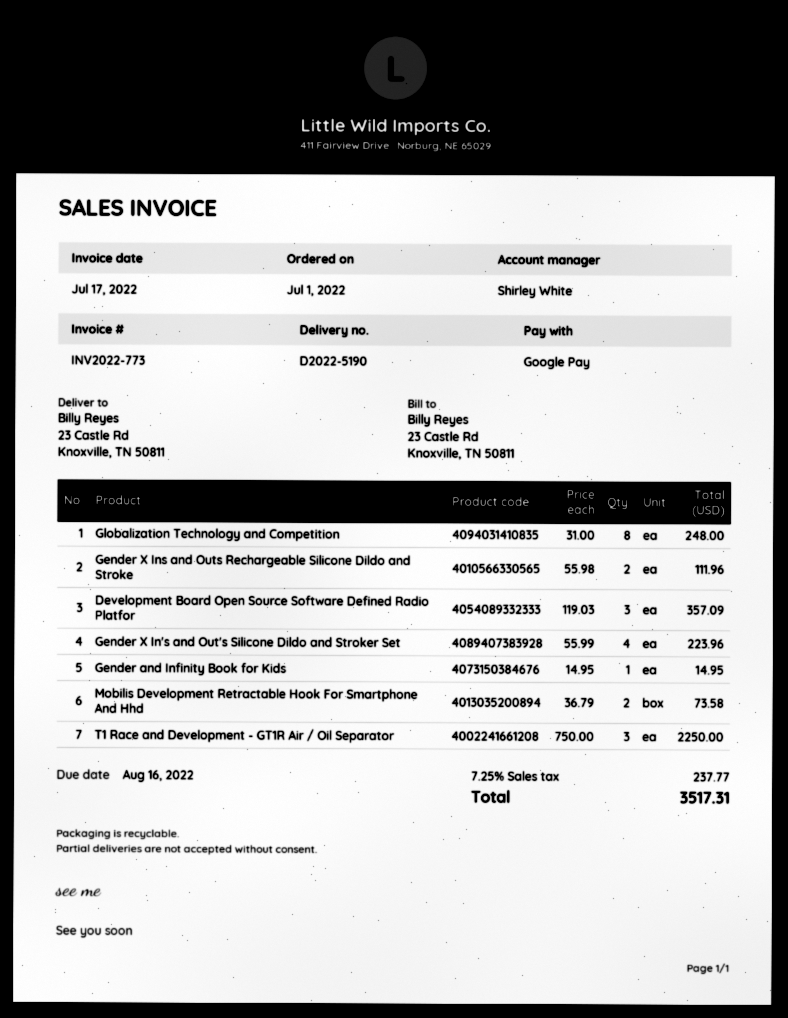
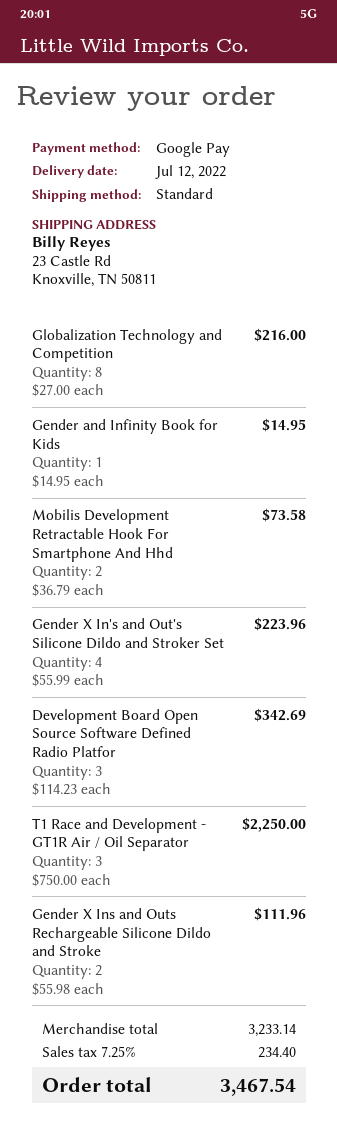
Globalization Technology and Competition: 8 x 31.00 = 248.00 -> 8 x 27.00 = 216.00
Development Board Open Source Software Defined Radio Platfor: 3 x 119.03 = 357.09 -> 3 x 114.23 = 342.69
tax: 7.25% = 237.77 -> 7.25% = 234.40
total: 3517.31 -> 3467.54

